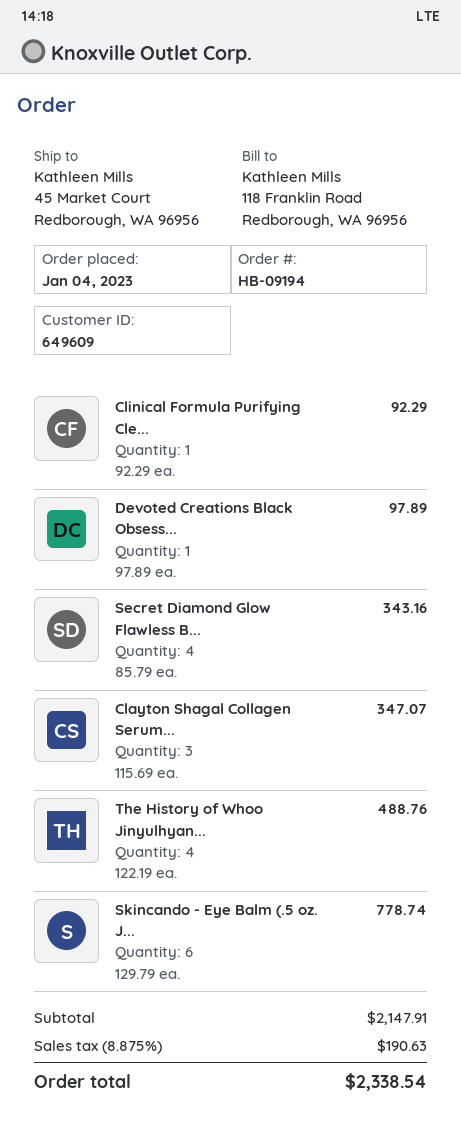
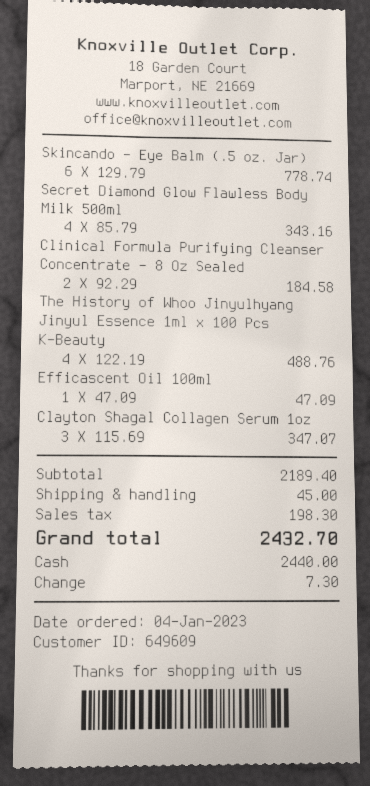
Clinical Formula Purifying Cle...: 1 x 92.29 = 92.29 -> 2 x 92.29 = 184.58
Devoted Creations Black Obsess...: 1 x 97.89 = 97.89 -> none
Efficascent Oil 100ml: none -> 1 x 47.09 = 47.09
subtotal: 2147.91 -> 2189.40
shipping: none -> 45.00
tax: 190.63 -> 198.30
total: 2338.54 -> 2432.70

